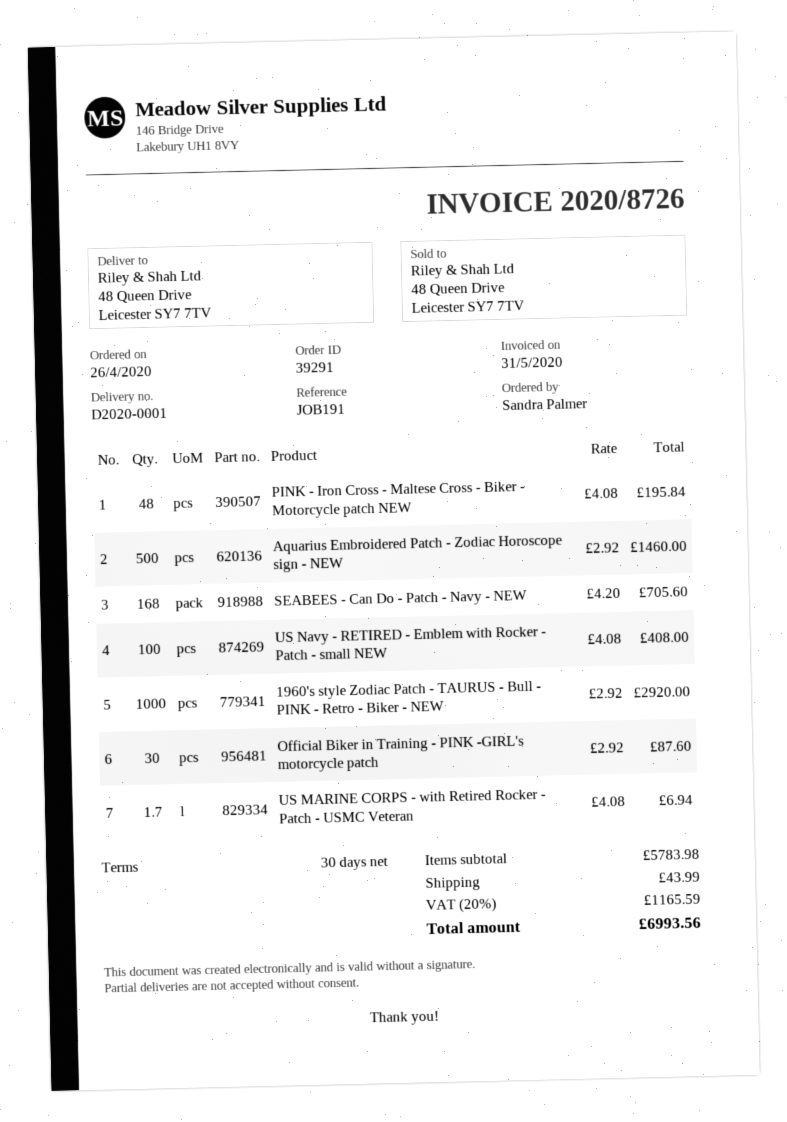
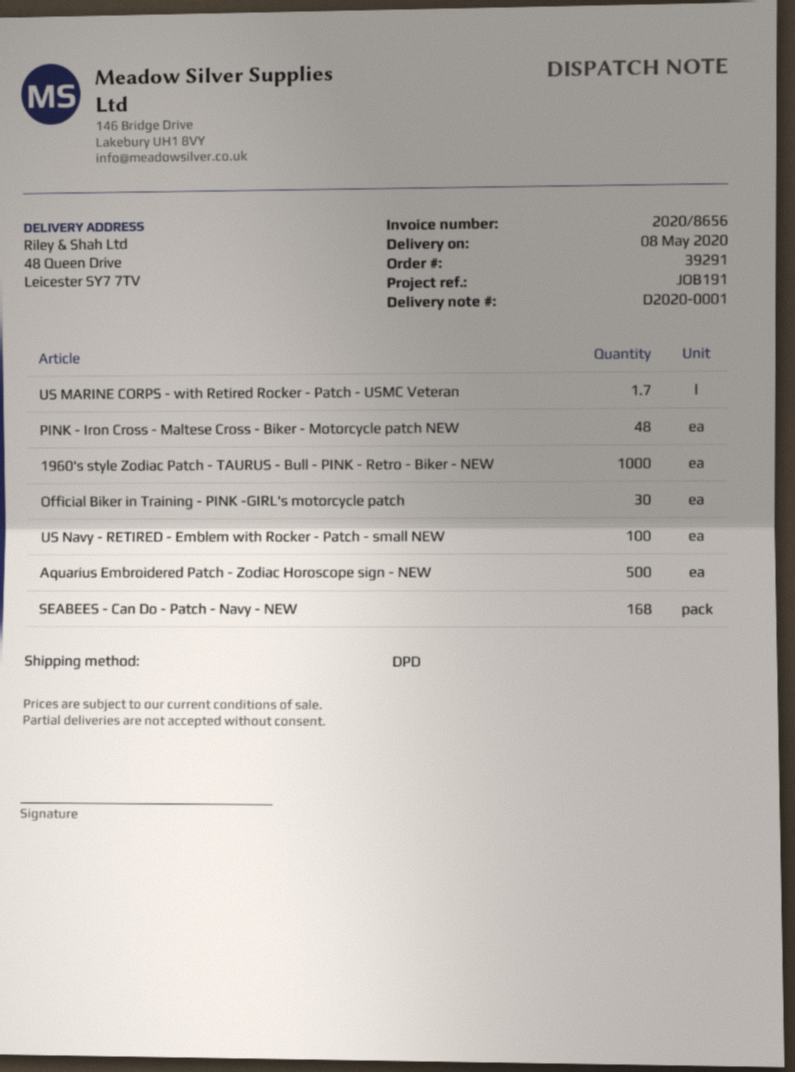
invoice number: 2020/8726 -> 2020/8656

